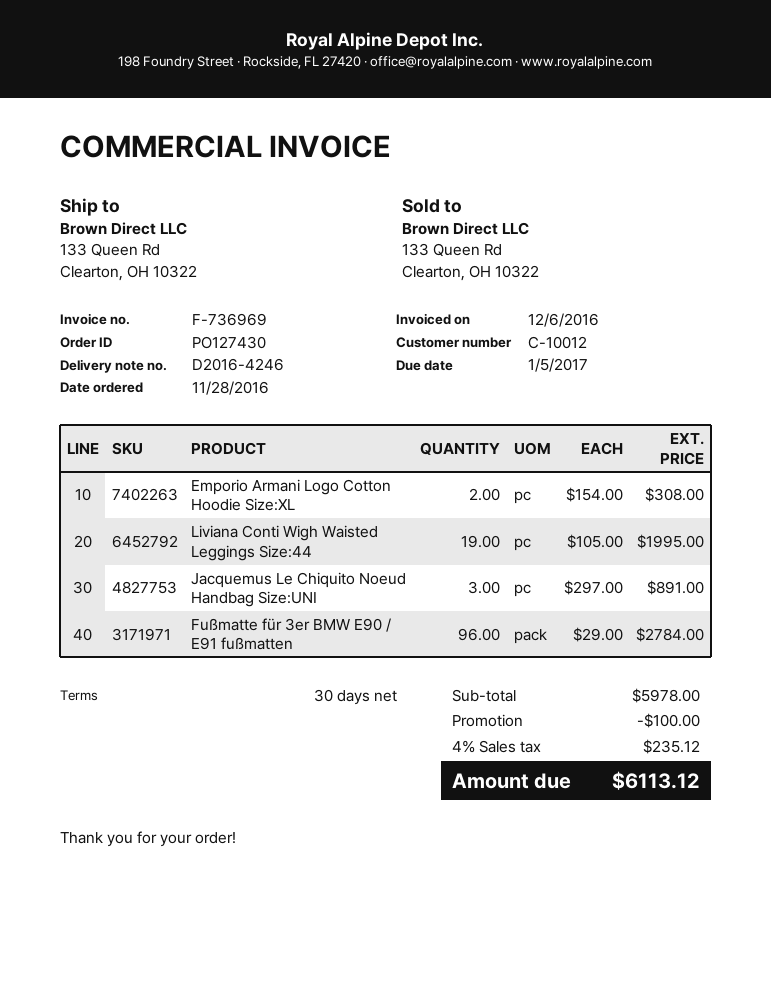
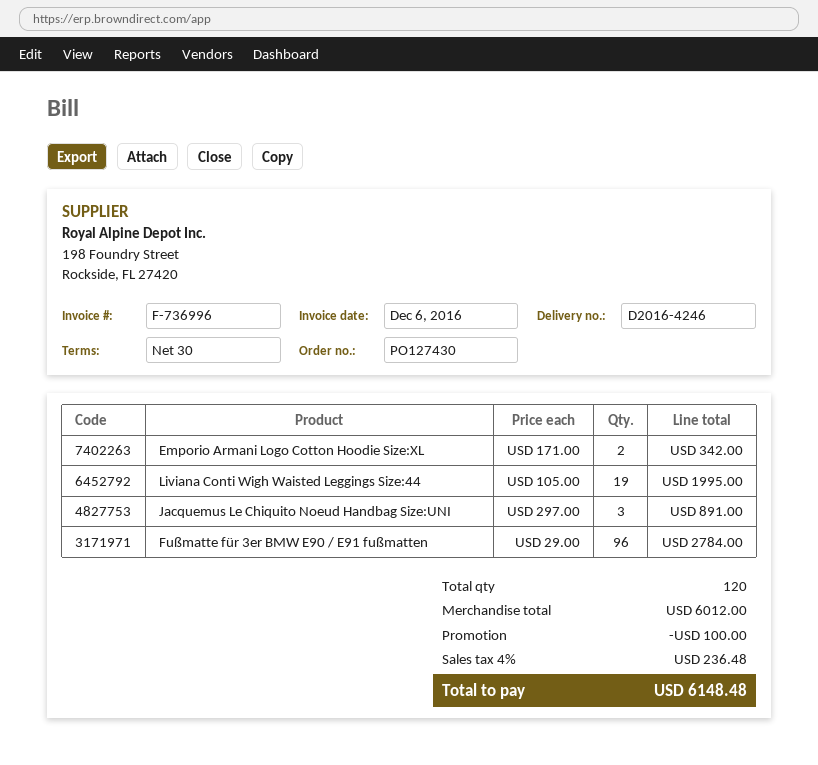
invoice number: F-736969 -> F-736996
Emporio Armani Logo Cotton Hoodie Size:XL: 2 x 154.00 = 308.00 -> 2 x 171.00 = 342.00
subtotal: 5978.00 -> 6012.00
tax: 4% = 235.12 -> 4% = 236.48
total: 6113.12 -> 6148.48

